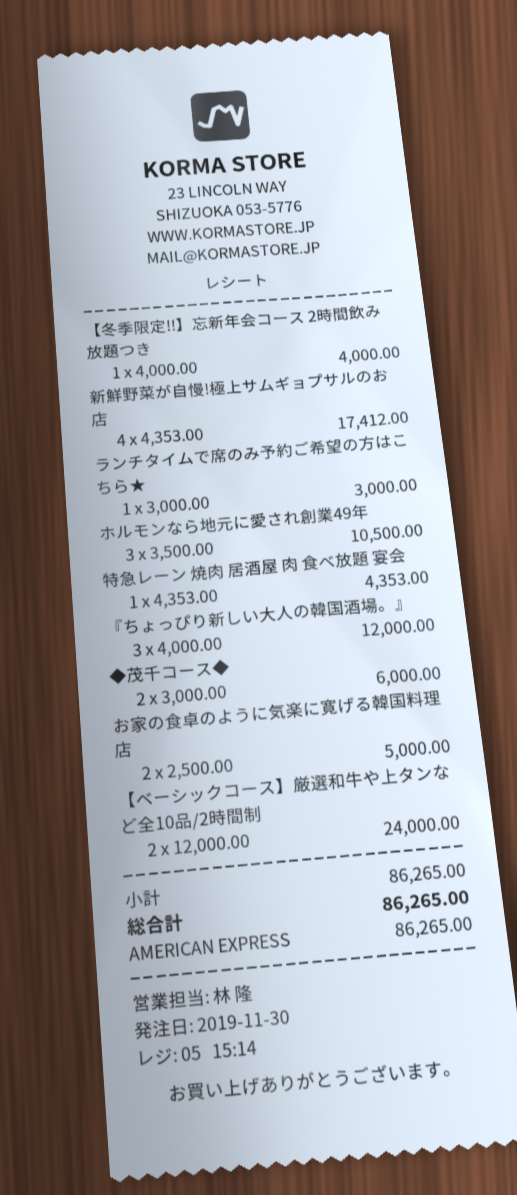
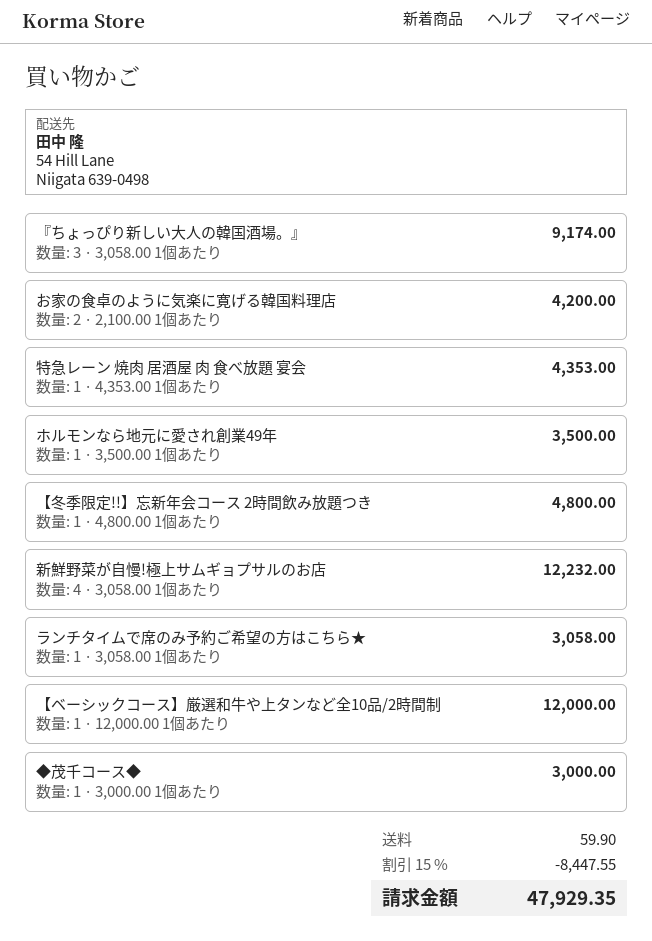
【冬季限定!!】忘新年会コース 2時間飲み放題つき: 1 x 4000.00 = 4000.00 -> 1 x 4800.00 = 4800.00
新鮮野菜が自慢!極上サムギョプサルのお店: 4 x 4353.00 = 17412.00 -> 4 x 3058.00 = 12232.00
ランチタイムで席のみ予約ご希望の方はこちら★: 1 x 3000.00 = 3000.00 -> 1 x 3058.00 = 3058.00
ホルモンなら地元に愛され創業49年: 3 x 3500.00 = 10500.00 -> 1 x 3500.00 = 3500.00
『ちょっぴり新しい大人の韓国酒場。』: 3 x 4000.00 = 12000.00 -> 3 x 3058.00 = 9174.00
◆茂千コース◆: 2 x 3000.00 = 6000.00 -> 1 x 3000.00 = 3000.00
お家の食卓のように気楽に寛げる韓国料理店: 2 x 2500.00 = 5000.00 -> 2 x 2100.00 = 4200.00
【ベーシックコース】厳選和牛や上タンなど全10品/2時間制: 2 x 12000.00 = 24000.00 -> 1 x 12000.00 = 12000.00
discount: none -> 15% = 8447.55
shipping: none -> 59.90
total: 86265.00 -> 47929.35

